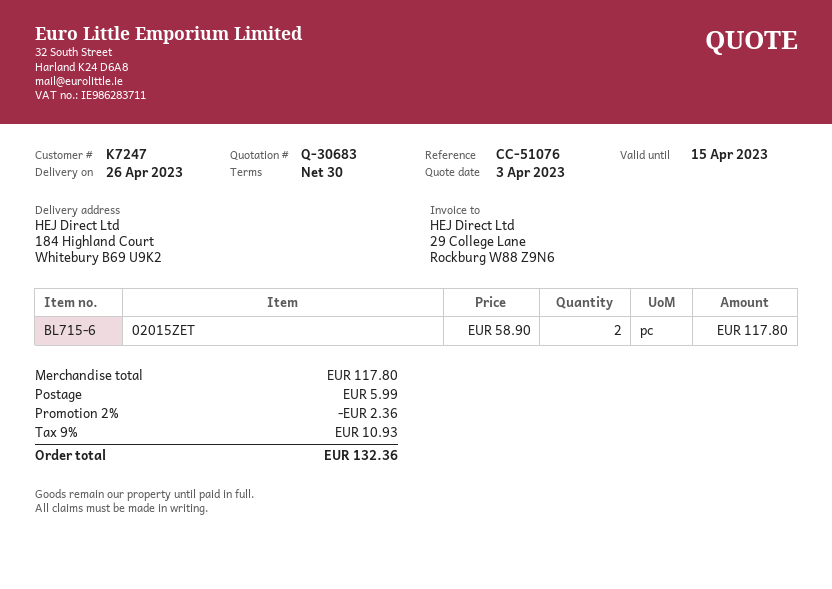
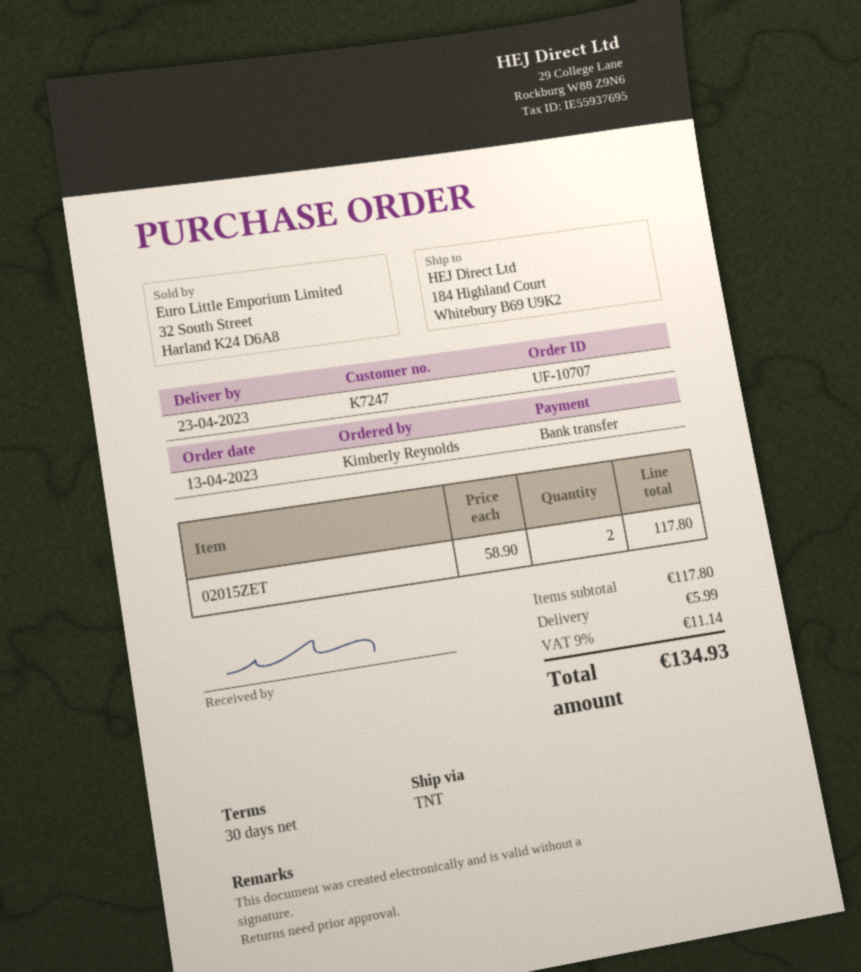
delivery date: 2023-04-26 -> 2023-04-23
discount: 2% = 2.36 -> none
tax: 9% = 10.93 -> 9% = 11.14
total: 132.36 -> 134.93

